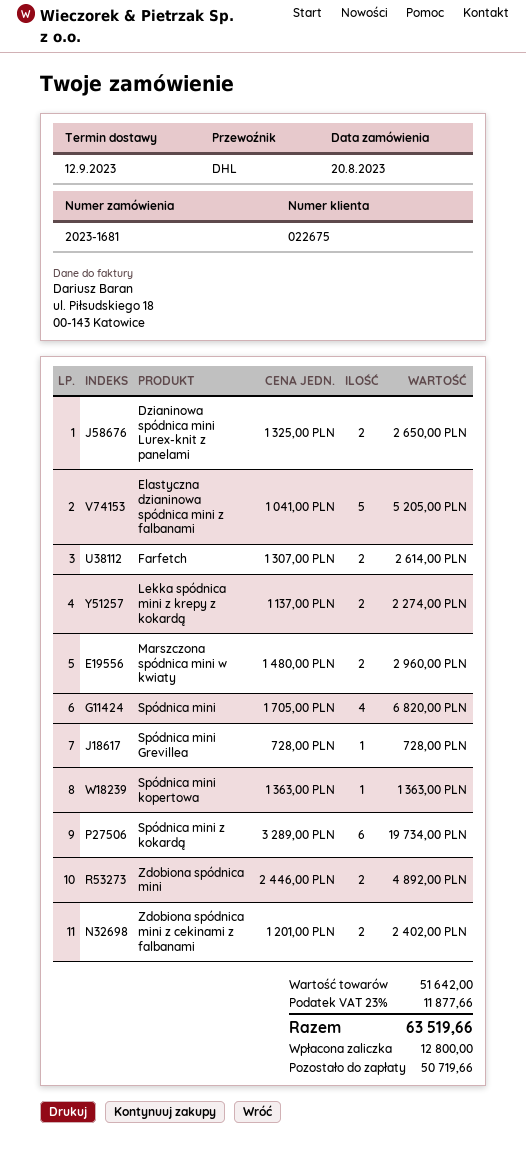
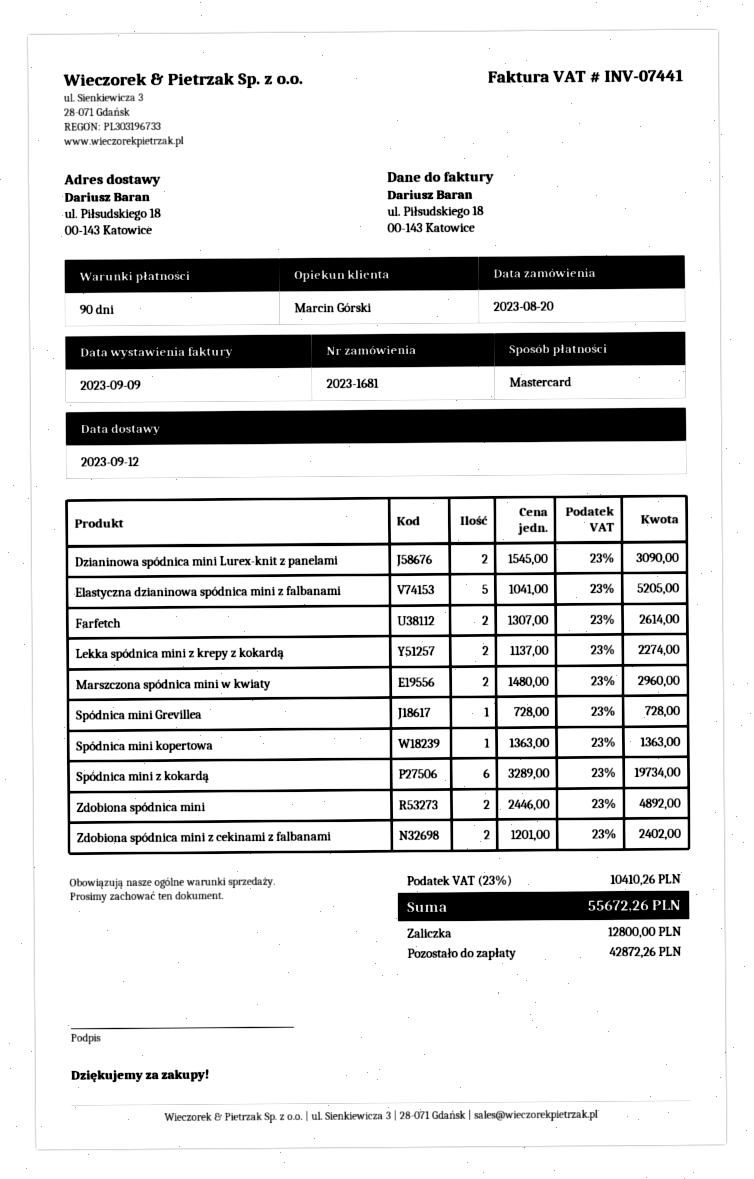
Dzianinowa spódnica mini Lurex-knit z panelami: 2 x 1325.00 = 2650.00 -> 2 x 1545.00 = 3090.00
Spódnica mini: 4 x 1705.00 = 6820.00 -> none
tax: 23% = 11877.66 -> 23% = 10410.26
total: 63519.66 -> 55672.26
balance: 50719.66 -> 42872.26

